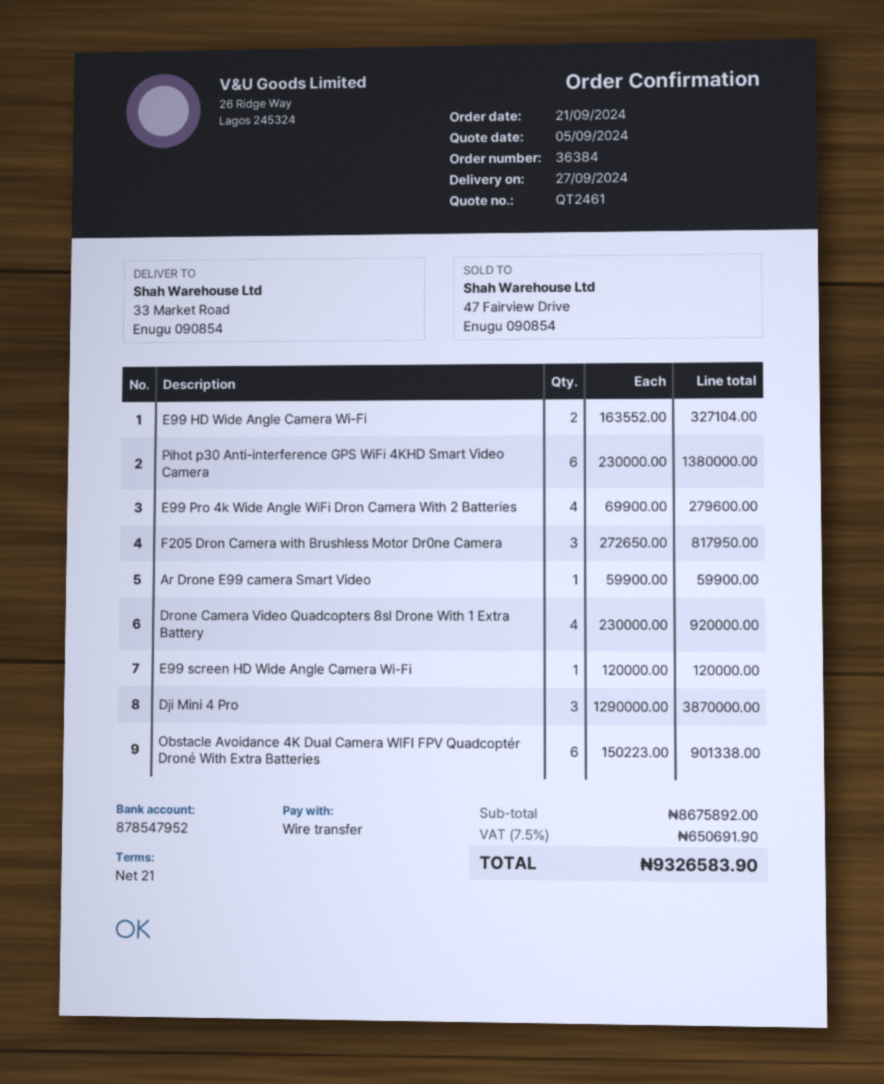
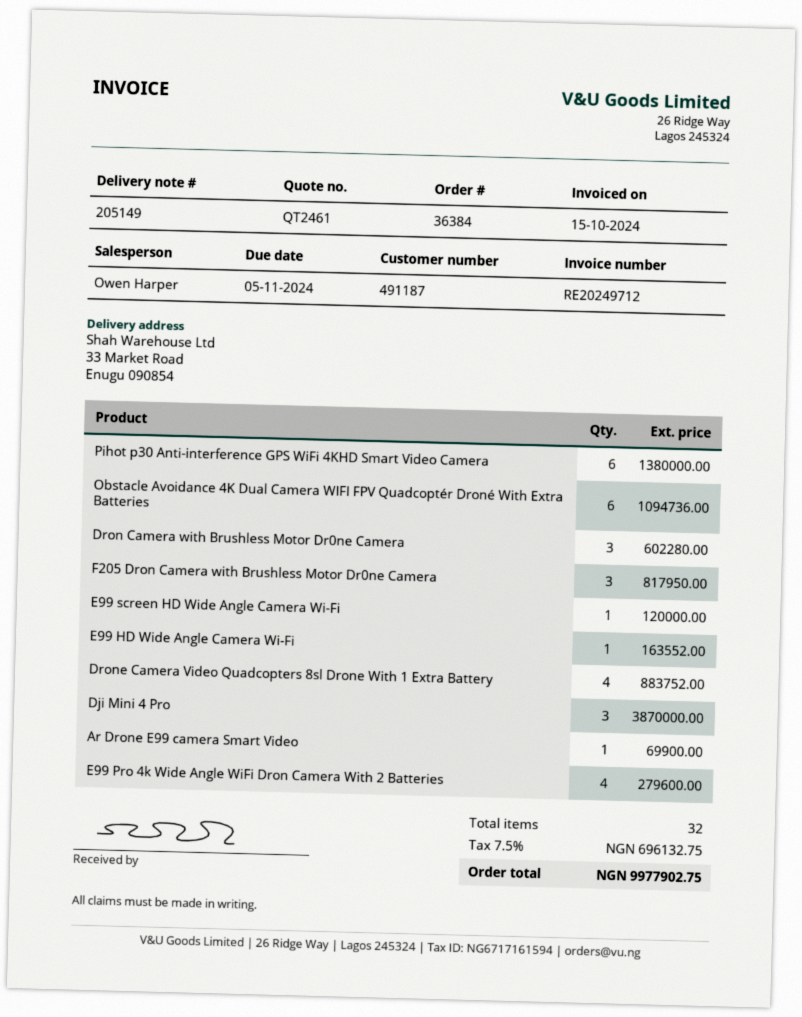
E99 HD Wide Angle Camera Wi-Fi: 2 for 327104.00 -> 1 for 163552.00
Ar Drone E99 camera Smart Video: 1 for 59900.00 -> 1 for 69900.00
Drone Camera Video Quadcopters 8sl Drone With 1 Extra Battery: 4 for 920000.00 -> 4 for 883752.00
Obstacle Avoidance 4K Dual Camera WIFI FPV Quadcoptér Droné With Extra Batteries: 6 for 901338.00 -> 6 for 1094736.00
Dron Camera with Brushless Motor Dr0ne Camera: none -> 3 for 602280.00
tax: 7.5% = 650691.90 -> 7.5% = 696132.75
total: 9326583.90 -> 9977902.75

